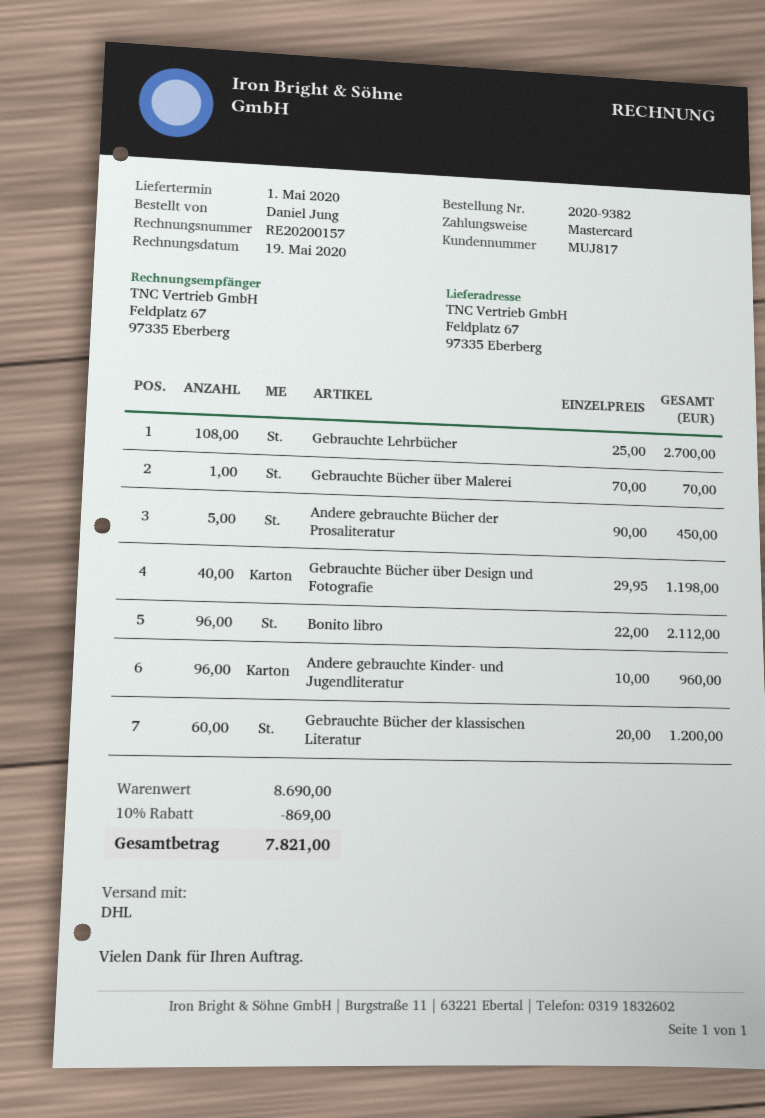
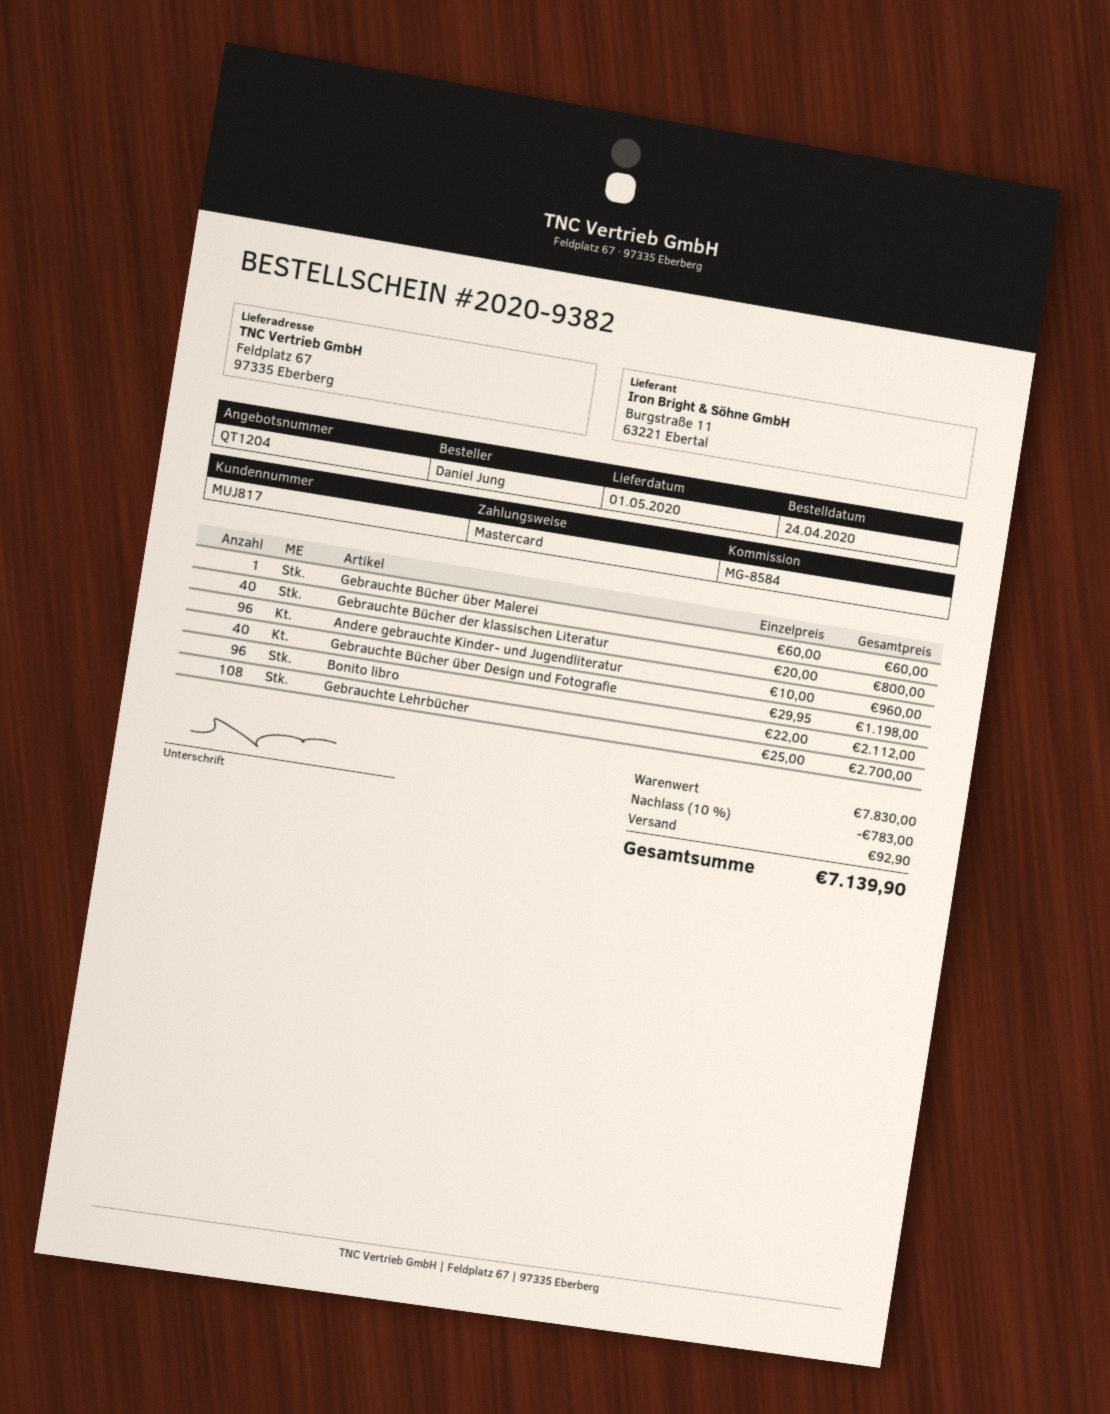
Gebrauchte Bücher über Malerei: 1 x 70.00 = 70.00 -> 1 x 60.00 = 60.00
Andere gebrauchte Bücher der Prosaliteratur: 5 x 90.00 = 450.00 -> none
Gebrauchte Bücher der klassischen Literatur: 60 x 20.00 = 1200.00 -> 40 x 20.00 = 800.00
subtotal: 8690.00 -> 7830.00
discount: 10% = 869.00 -> 10% = 783.00
shipping: none -> 92.90
total: 7821.00 -> 7139.90

